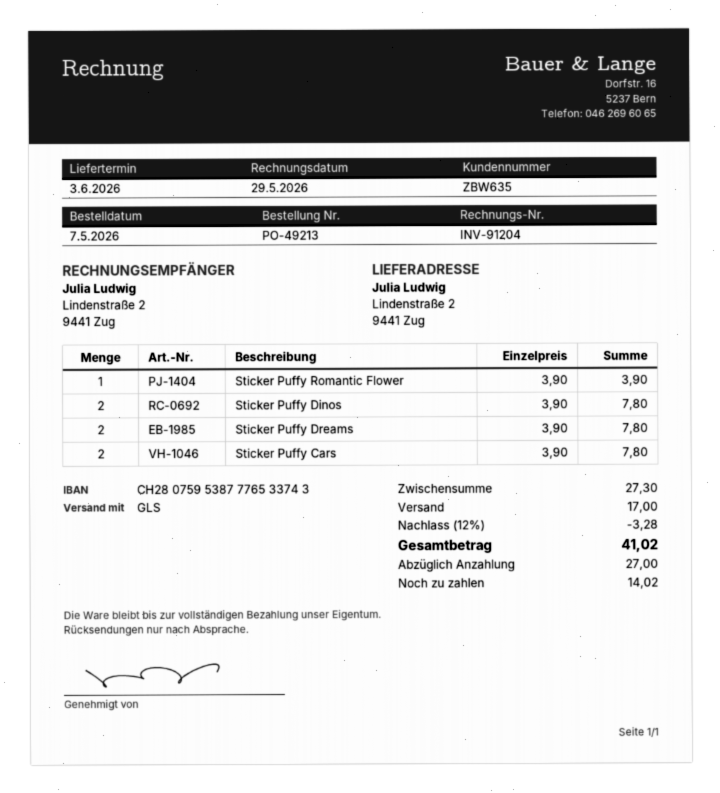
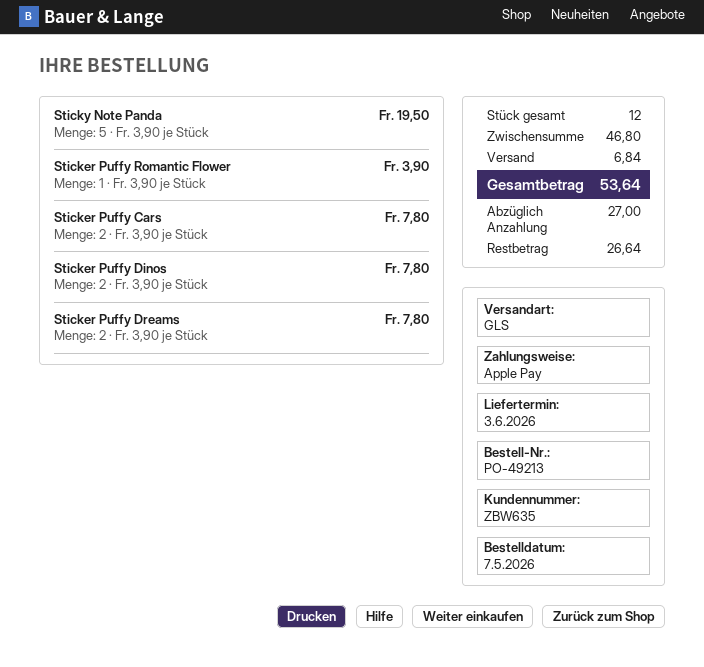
Sticky Note Panda: none -> 5 x 3.90 = 19.50
subtotal: 27.30 -> 46.80
discount: 12% = 3.28 -> none
shipping: 17.00 -> 6.84
total: 41.02 -> 53.64
balance: 14.02 -> 26.64

